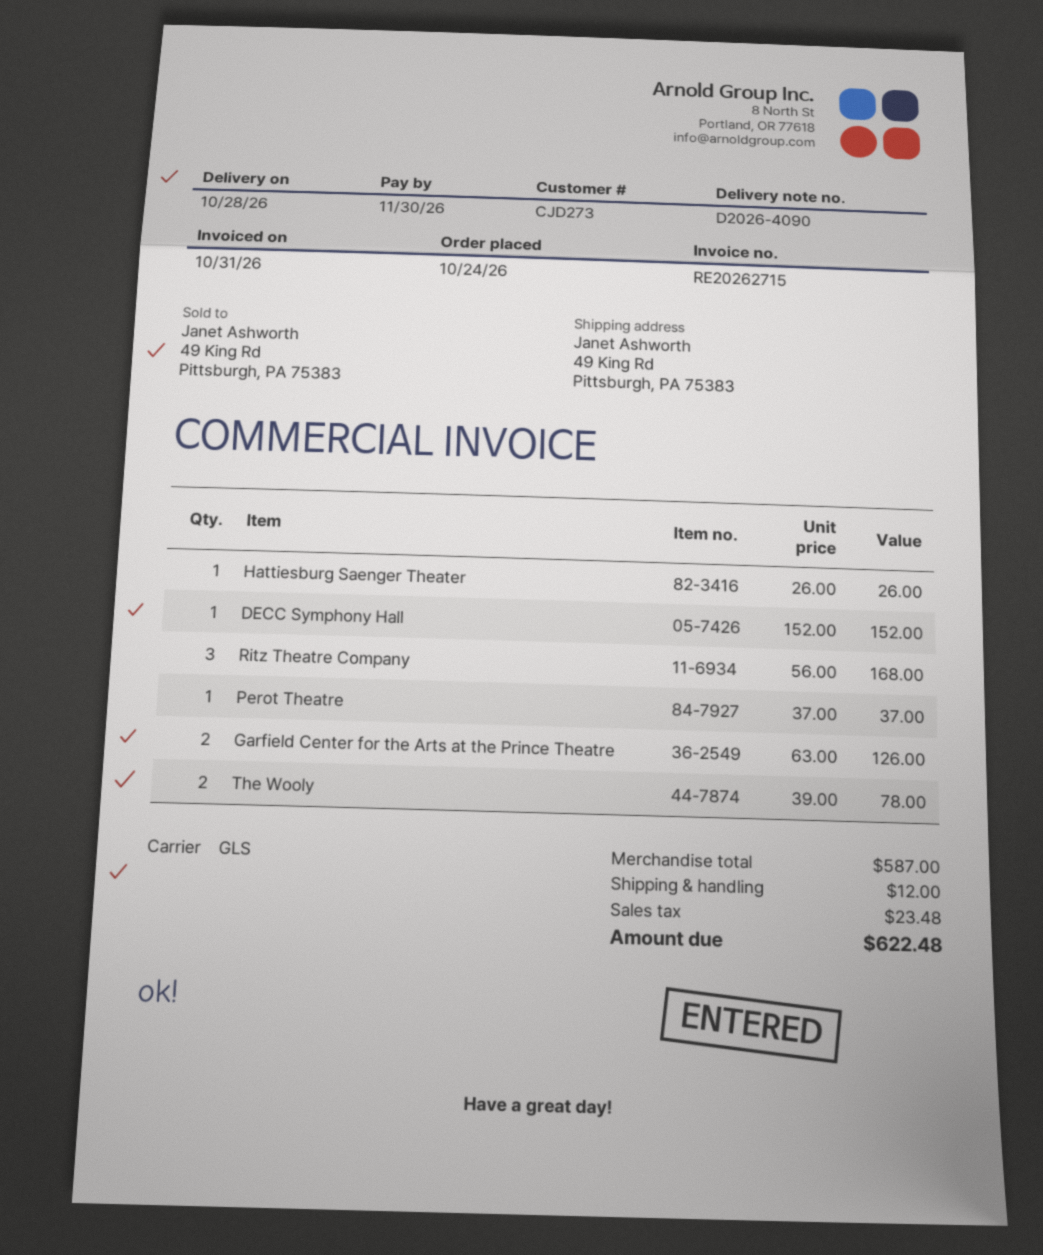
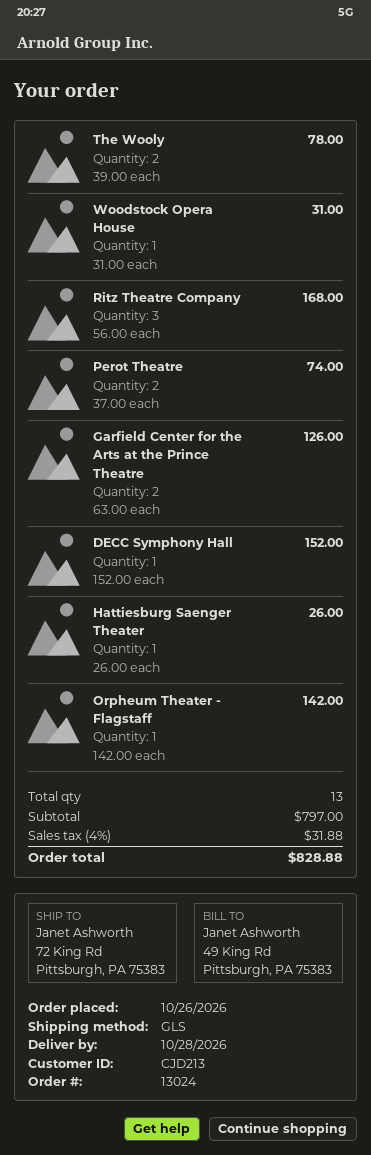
order date: 2026-10-24 -> 2026-10-26
customer number: CJD273 -> CJD213
ship to: 49 King Rd, Pittsburgh, PA 75383 -> 72 King Rd, Pittsburgh, PA 75383
Perot Theatre: 1 x 37.00 = 37.00 -> 2 x 37.00 = 74.00
Woodstock Opera House: none -> 1 x 31.00 = 31.00
Orpheum Theater - Flagstaff: none -> 1 x 142.00 = 142.00
subtotal: 587.00 -> 797.00
shipping: 12.00 -> none
tax: 23.48 -> 31.88
total: 622.48 -> 828.88

